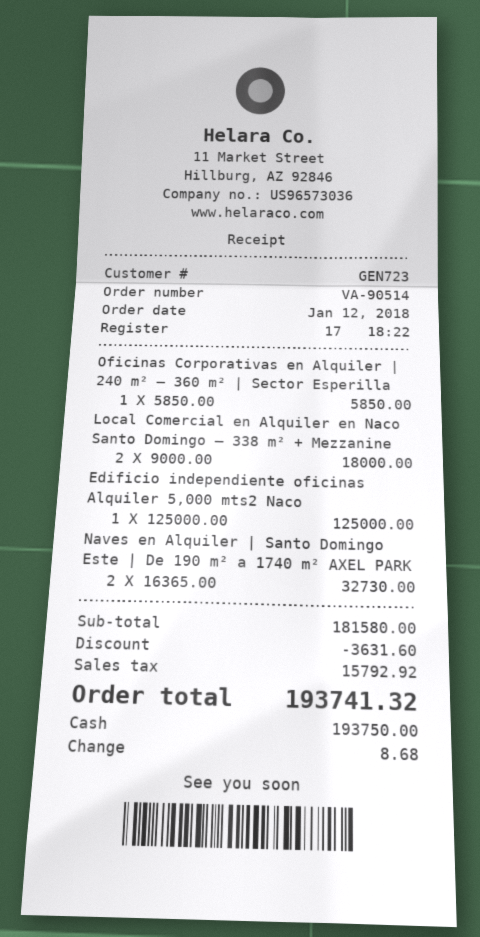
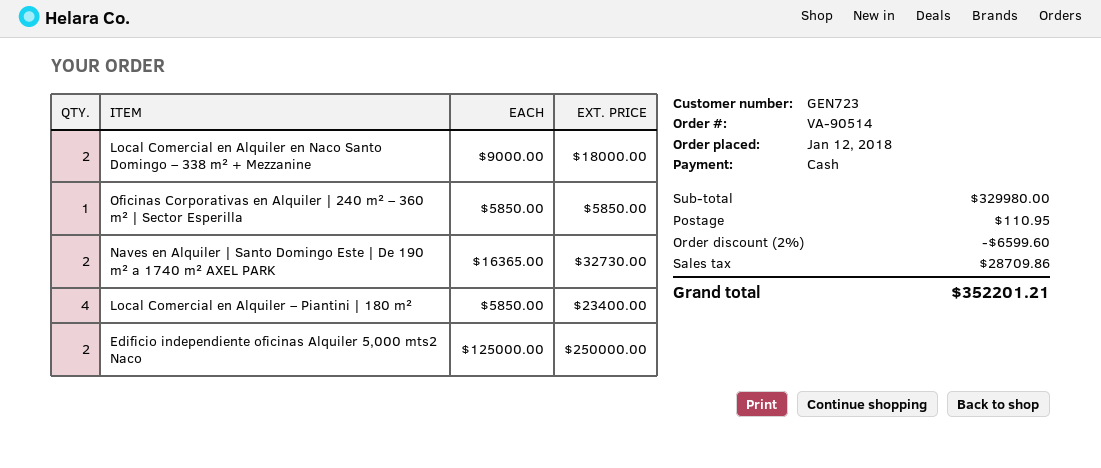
Edificio independiente oficinas Alquiler 5,000 mts2 Naco: 1 x 125000.00 = 125000.00 -> 2 x 125000.00 = 250000.00
Local Comercial en Alquiler – Piantini | 180 m²: none -> 4 x 5850.00 = 23400.00
subtotal: 181580.00 -> 329980.00
discount: 3631.60 -> 6599.60
shipping: none -> 110.95
tax: 15792.92 -> 28709.86
total: 193741.32 -> 352201.21

